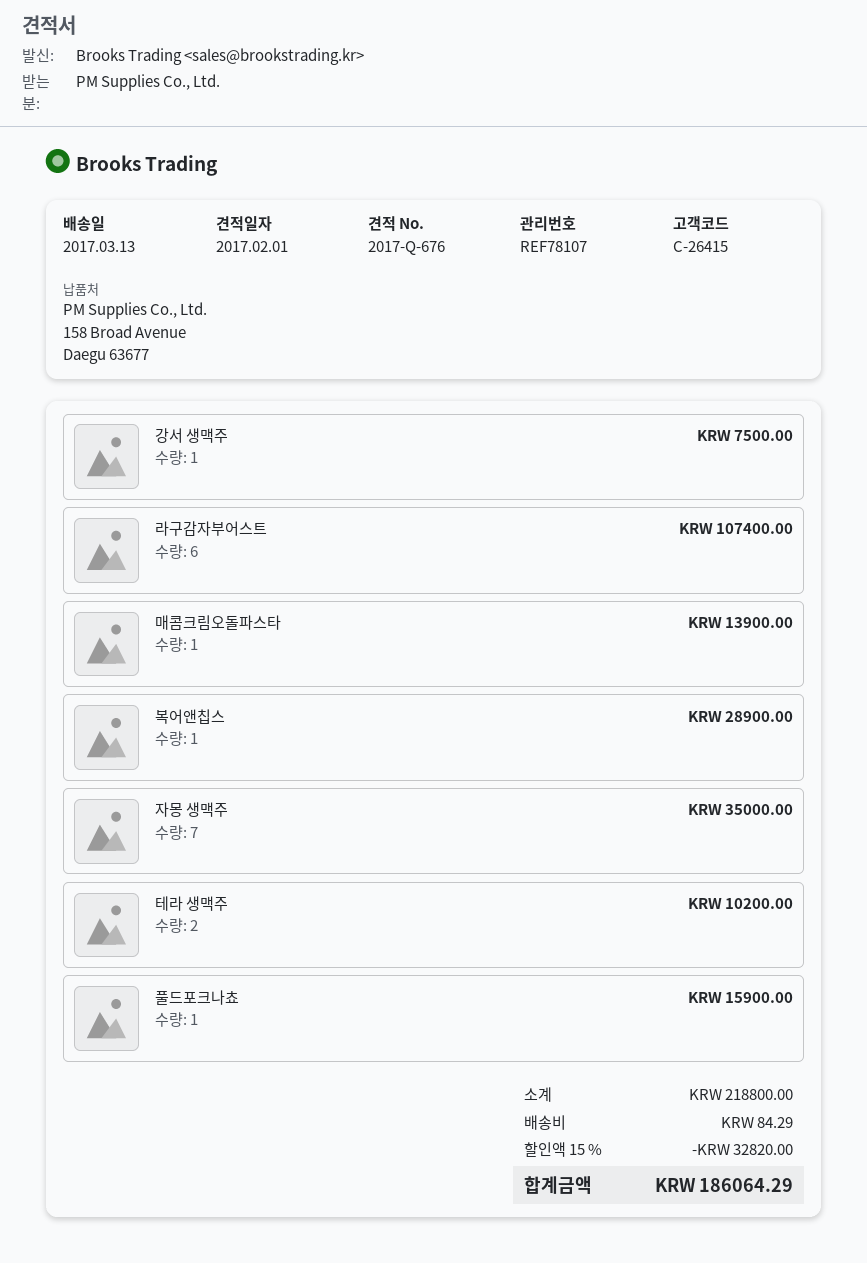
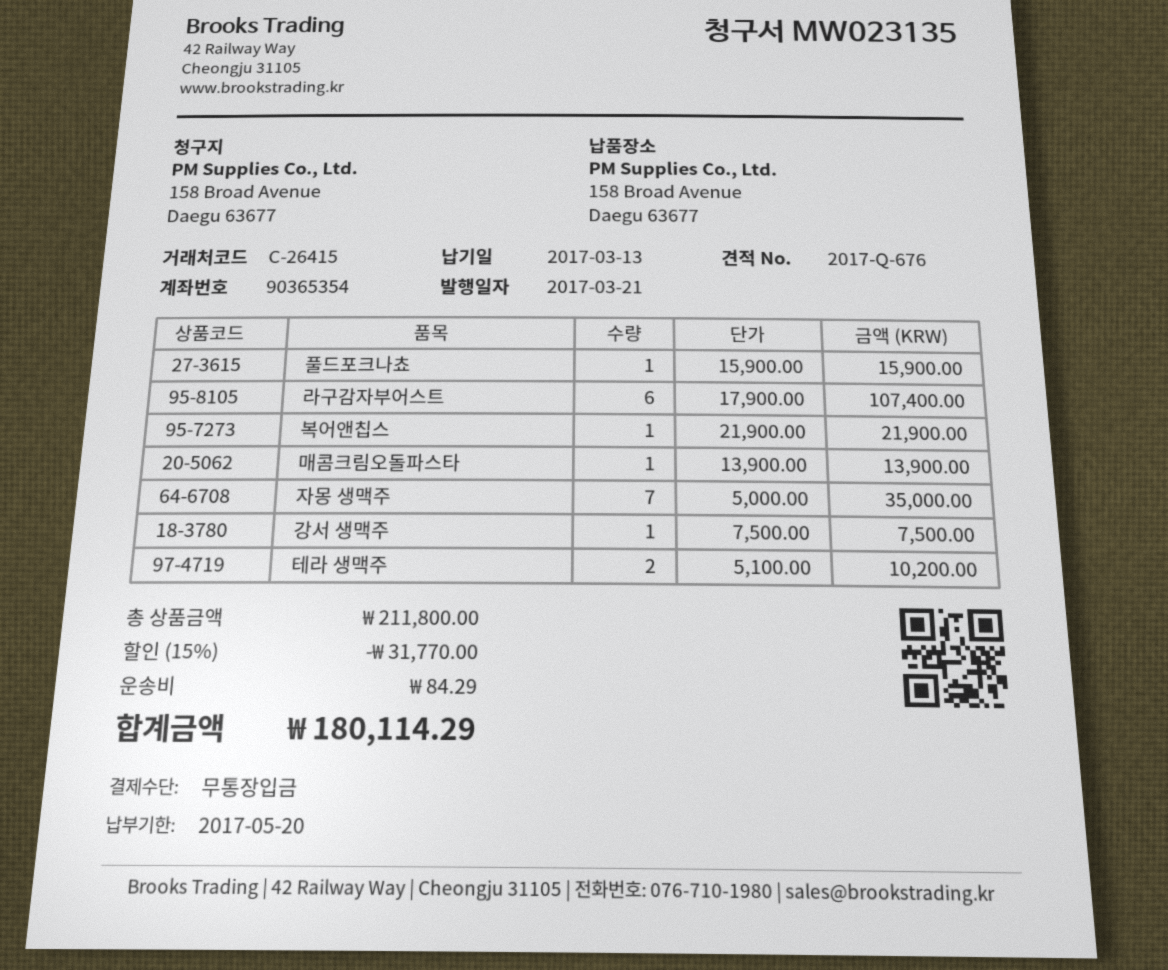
복어앤칩스: 1 for 28900.00 -> 1 for 21900.00
subtotal: 218800.00 -> 211800.00
discount: 15% = 32820.00 -> 15% = 31770.00
total: 186064.29 -> 180114.29

